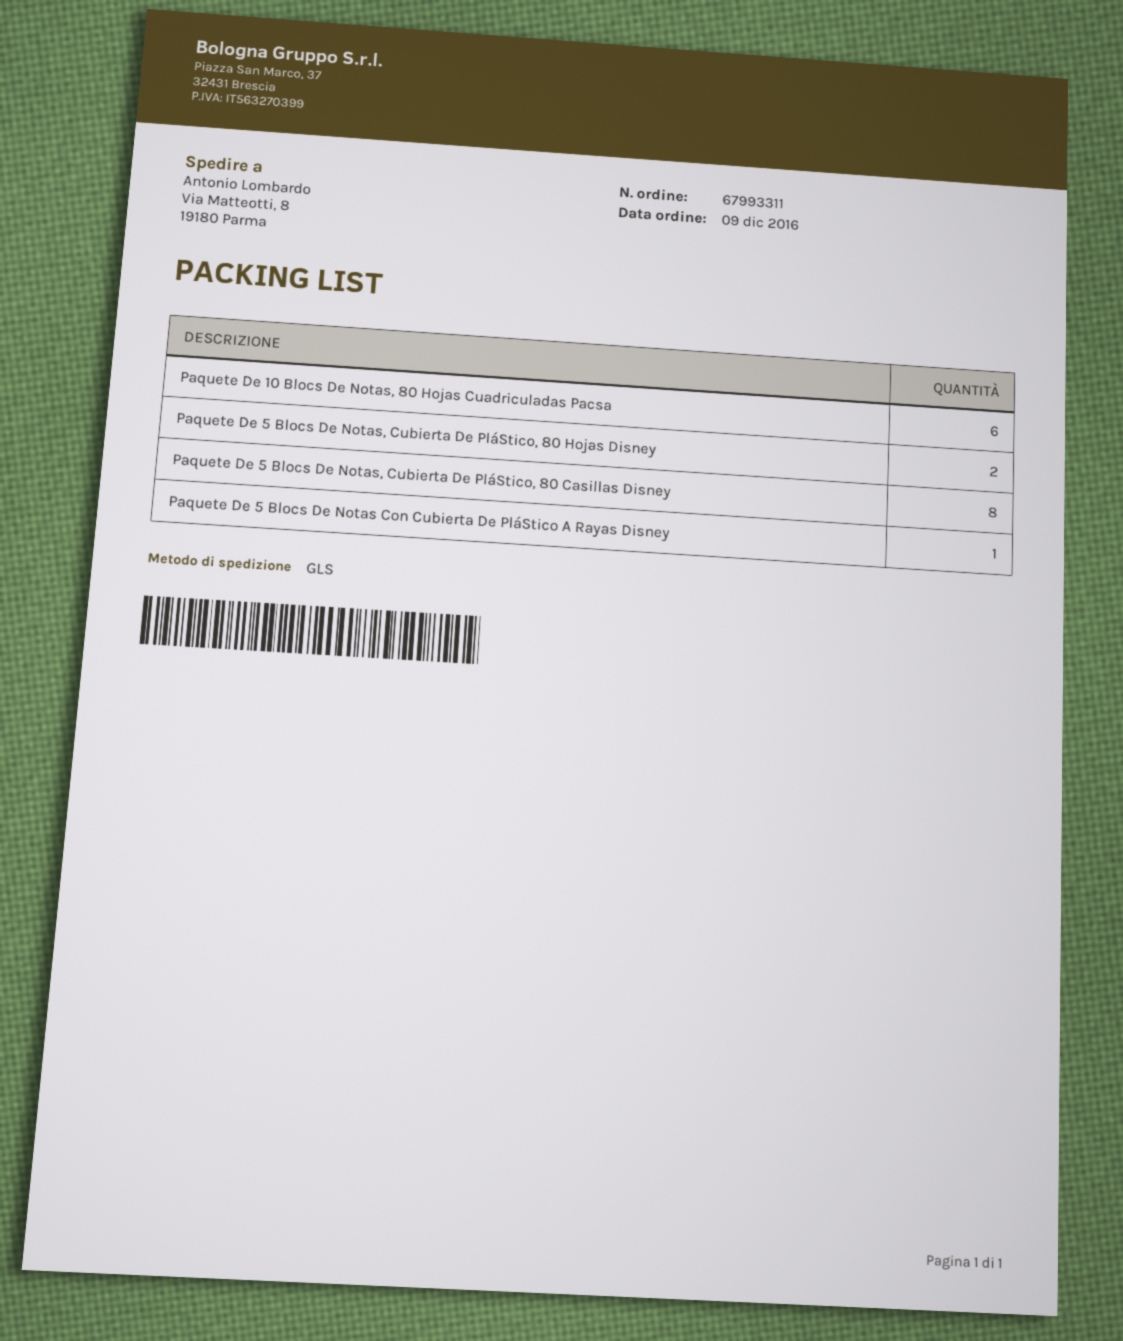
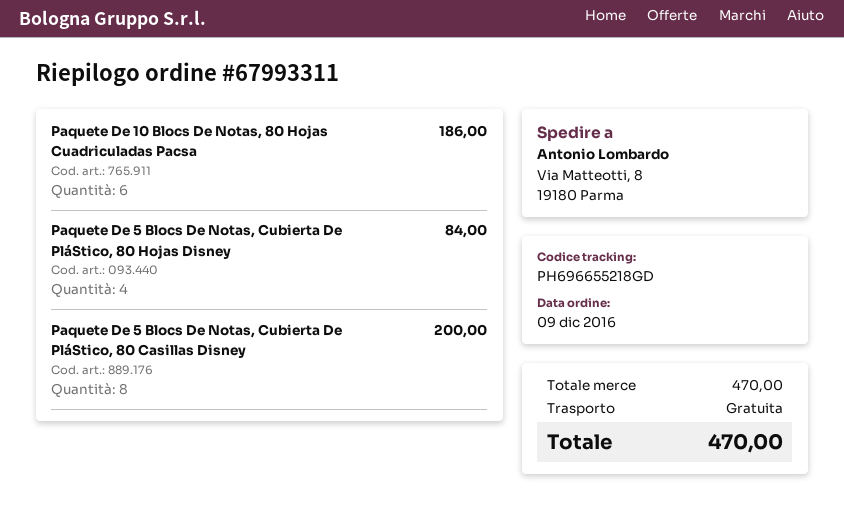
Paquete De 5 Blocs De Notas, Cubierta De PláStico, 80 Hojas Disney: 2 -> 4
Paquete De 5 Blocs De Notas Con Cubierta De PláStico A Rayas Disney: 1 -> none

